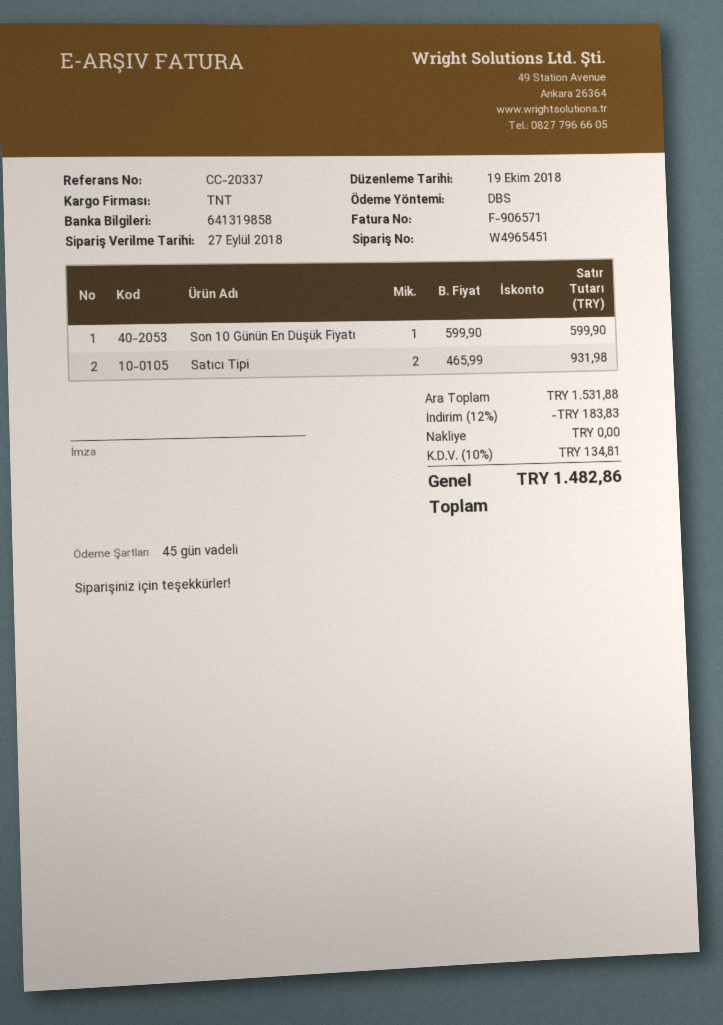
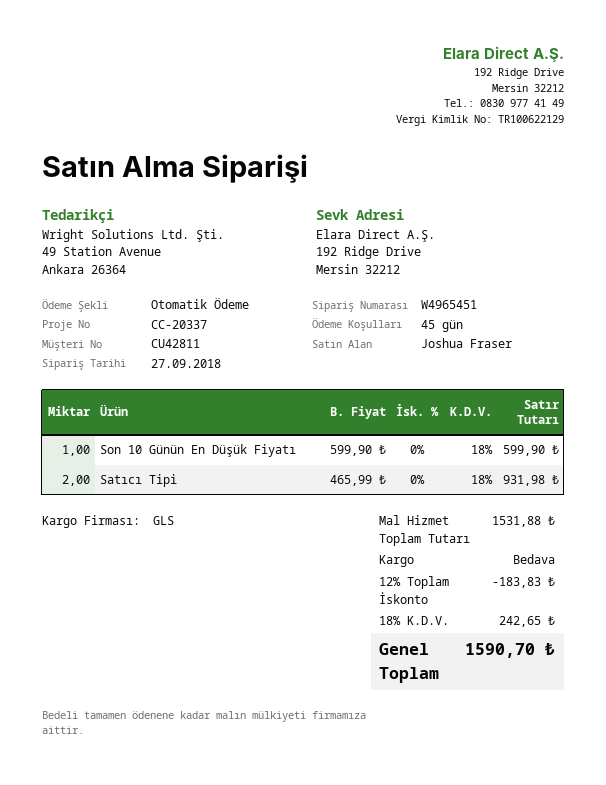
shipping method: TNT -> GLS
tax: 10% = 134.81 -> 18% = 242.65
total: 1482.86 -> 1590.70

